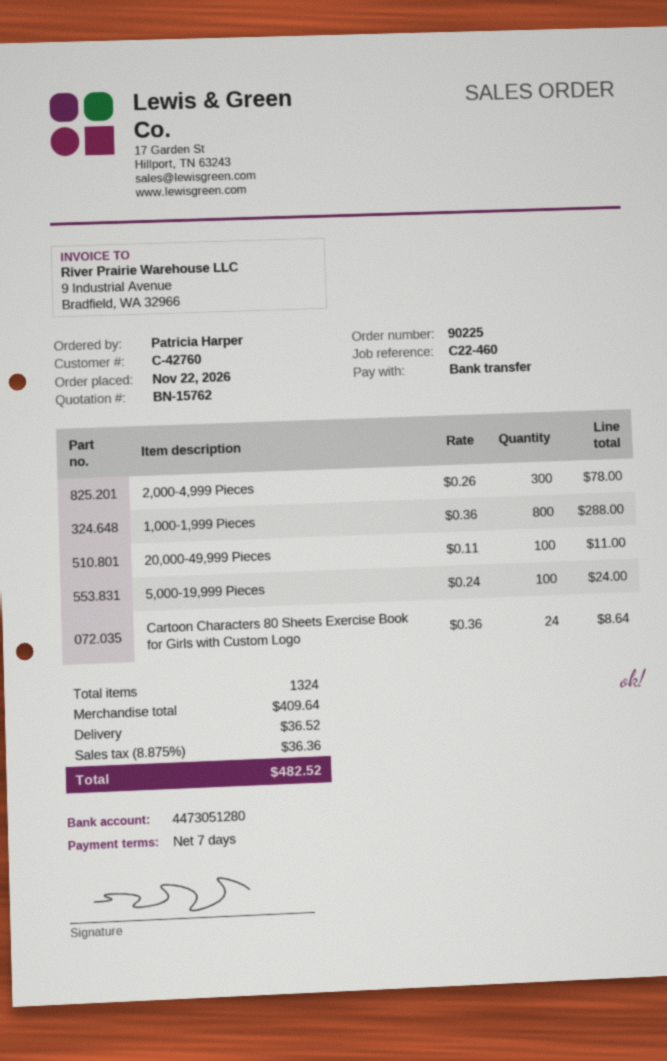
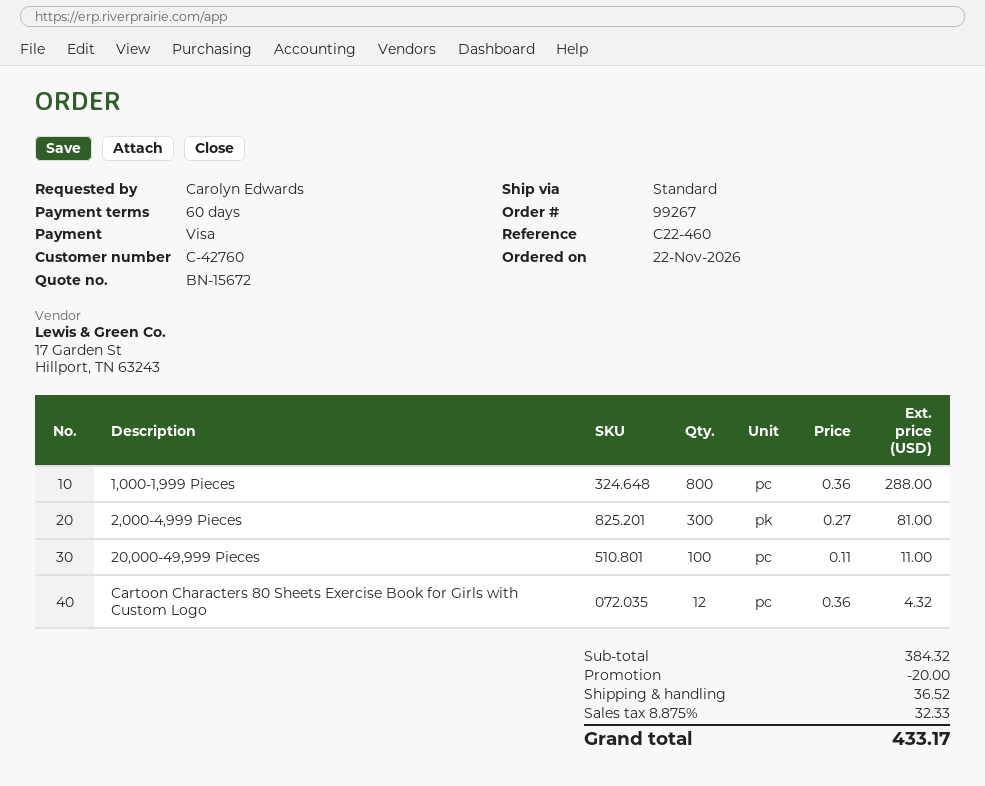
quote number: BN-15762 -> BN-15672
order number: 90225 -> 99267
payment terms: 7 days -> 60 days
ordered by: Patricia Harper -> Carolyn Edwards
payment method: bank transfer -> Visa
2,000-4,999 Pieces: 300 x 0.26 = 78.00 -> 300 x 0.27 = 81.00
5,000-19,999 Pieces: 100 x 0.24 = 24.00 -> none
Cartoon Characters 80 Sheets Exercise Book for Girls with Custom Logo: 24 x 0.36 = 8.64 -> 12 x 0.36 = 4.32
subtotal: 409.64 -> 384.32
discount: none -> 20.00
tax: 8.875% = 36.36 -> 8.875% = 32.33
total: 482.52 -> 433.17

